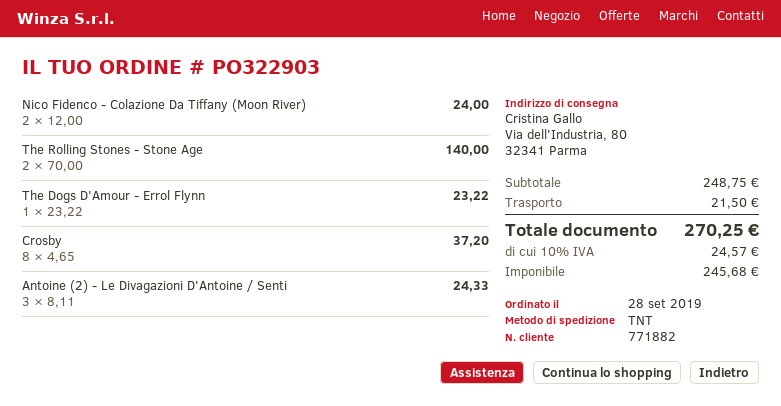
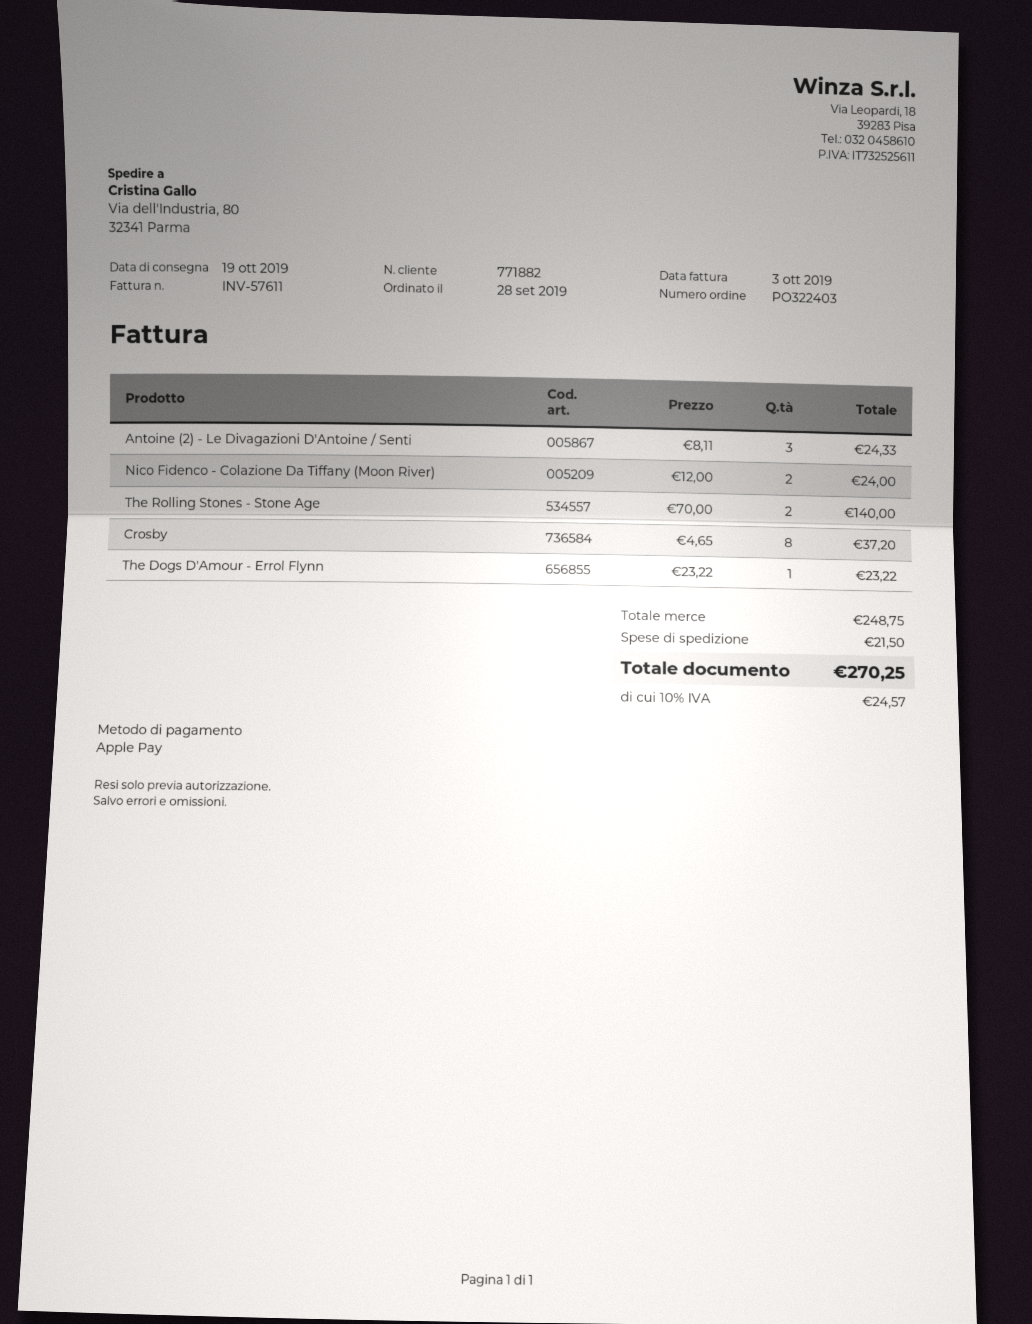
order number: PO322903 -> PO322403

